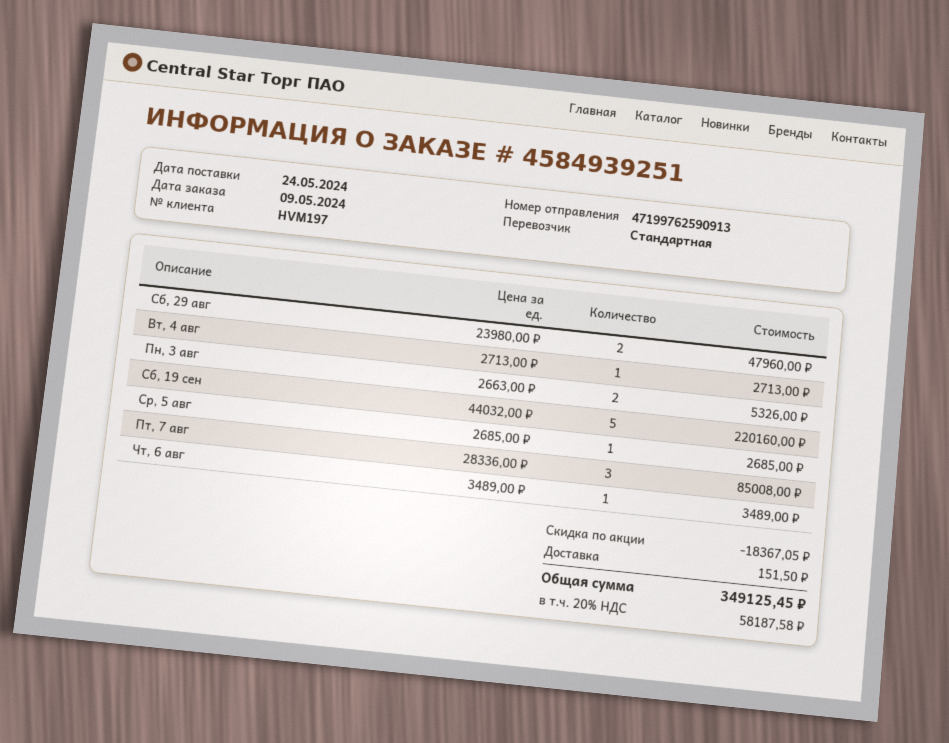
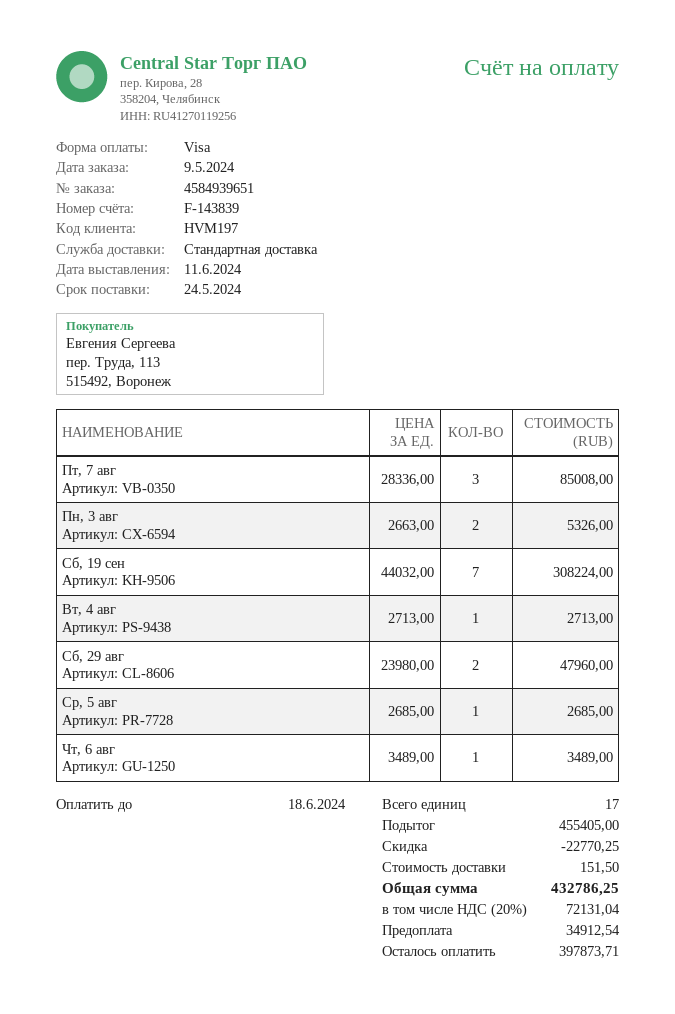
order number: 4584939251 -> 4584939651
Сб, 19 сен: 5 x 44032.00 = 220160.00 -> 7 x 44032.00 = 308224.00
discount: 18367.05 -> 22770.25
tax: 20% = 58187.58 -> 20% = 72131.04
total: 349125.45 -> 432786.25

